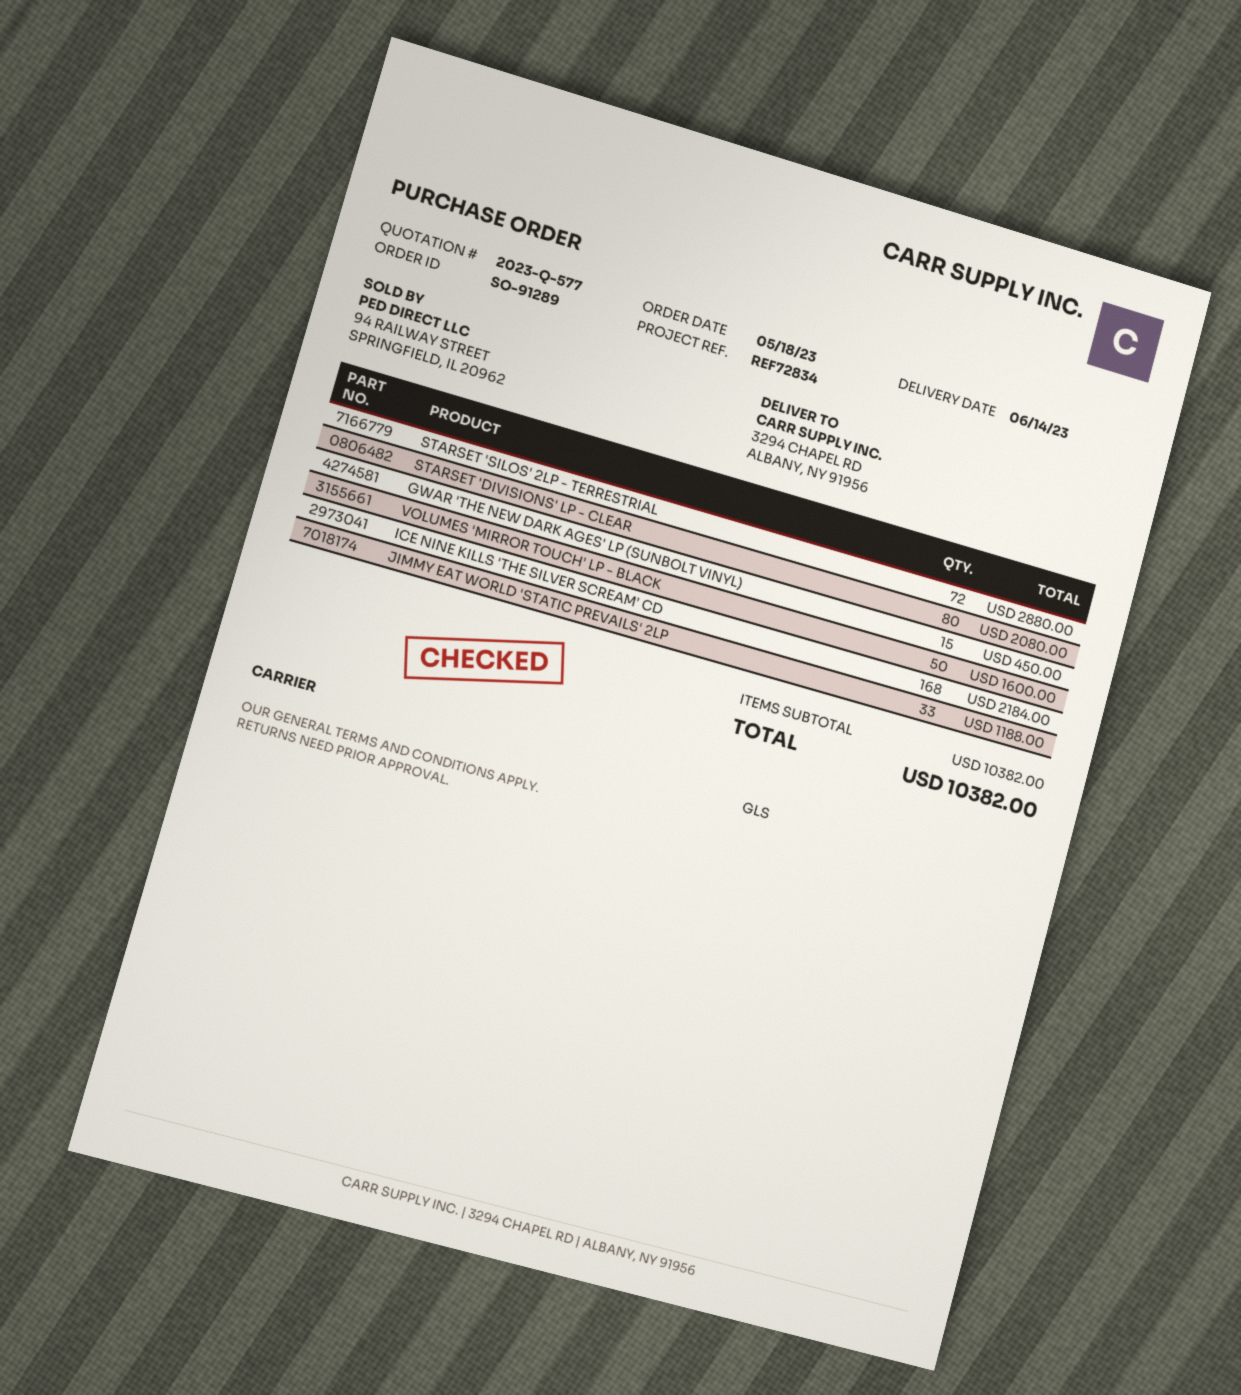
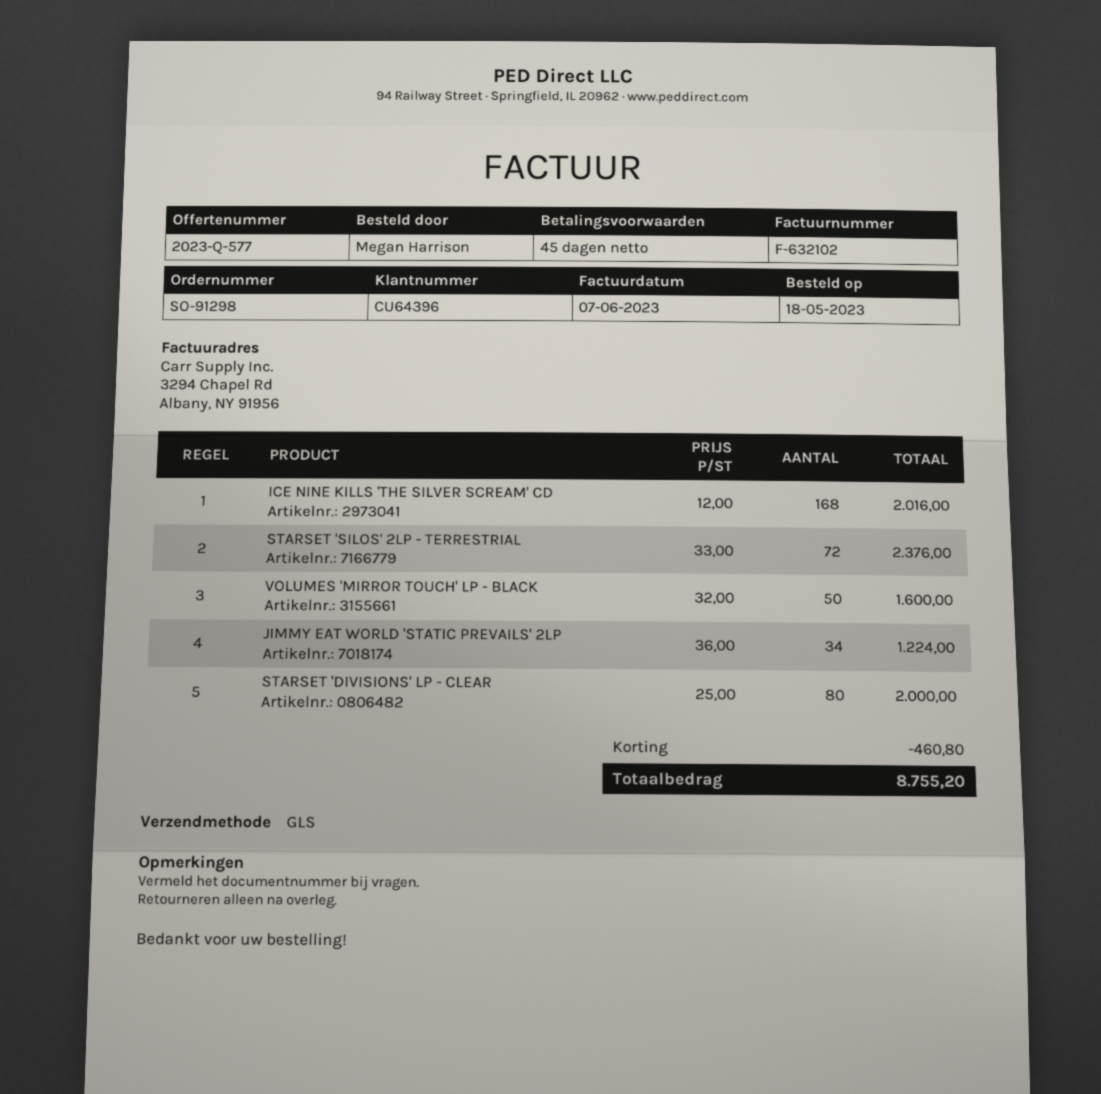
order number: SO-91289 -> SO-91298
STARSET 'SILOS' 2LP - TERRESTRIAL: 72 for 2880.00 -> 72 for 2376.00
STARSET 'DIVISIONS' LP - CLEAR: 80 for 2080.00 -> 80 for 2000.00
GWAR 'THE NEW DARK AGES' LP (SUNBOLT VINYL): 15 for 450.00 -> none
ICE NINE KILLS 'THE SILVER SCREAM' CD: 168 for 2184.00 -> 168 for 2016.00
JIMMY EAT WORLD 'STATIC PREVAILS' 2LP: 33 for 1188.00 -> 34 for 1224.00
discount: none -> 460.80
total: 10382.00 -> 8755.20

